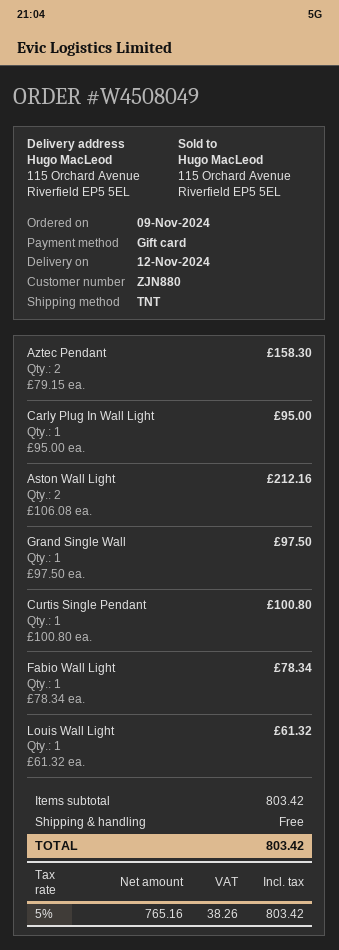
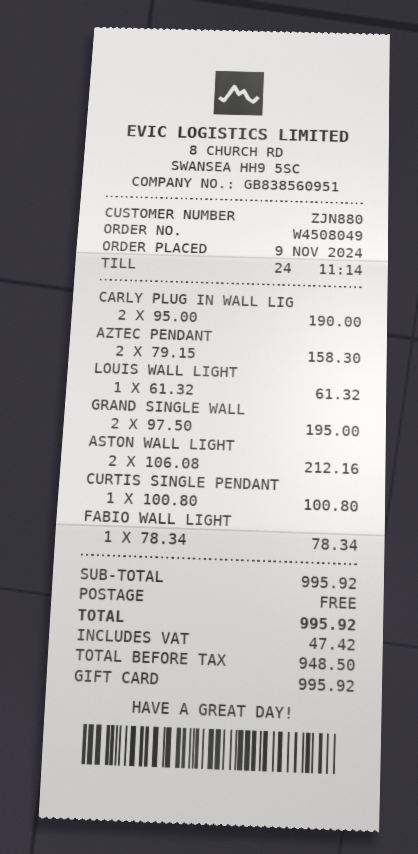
Carly Plug In Wall Light: 1 x 95.00 = 95.00 -> 2 x 95.00 = 190.00
Grand Single Wall: 1 x 97.50 = 97.50 -> 2 x 97.50 = 195.00
subtotal: 803.42 -> 995.92
net: 765.16 -> 948.50
tax: 38.26 -> 47.42
total: 803.42 -> 995.92

